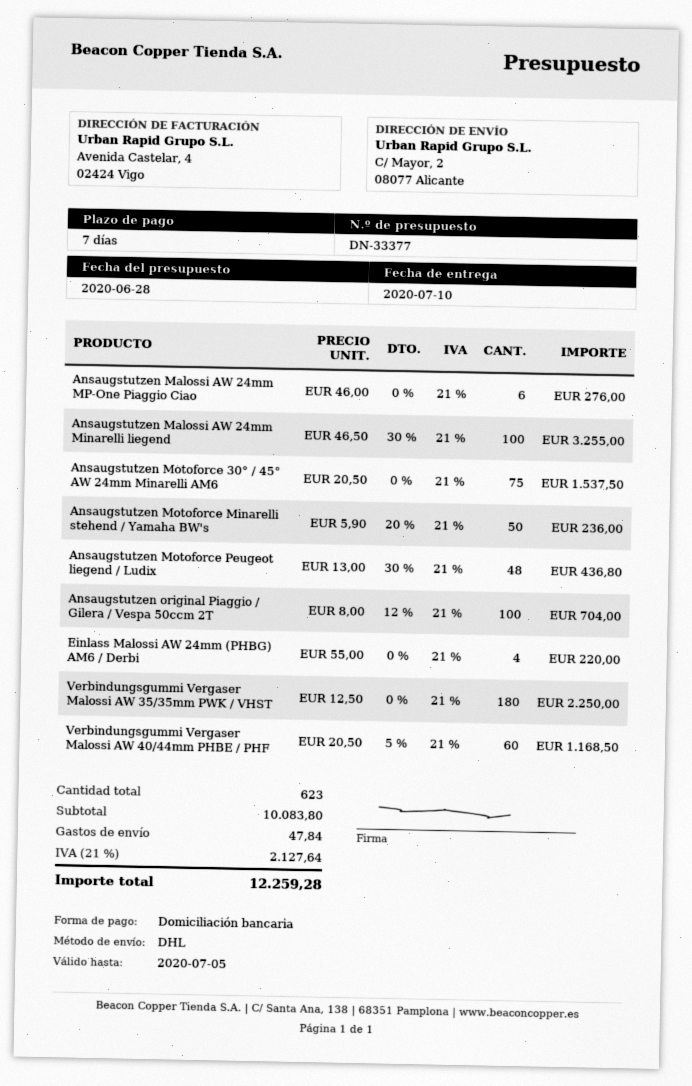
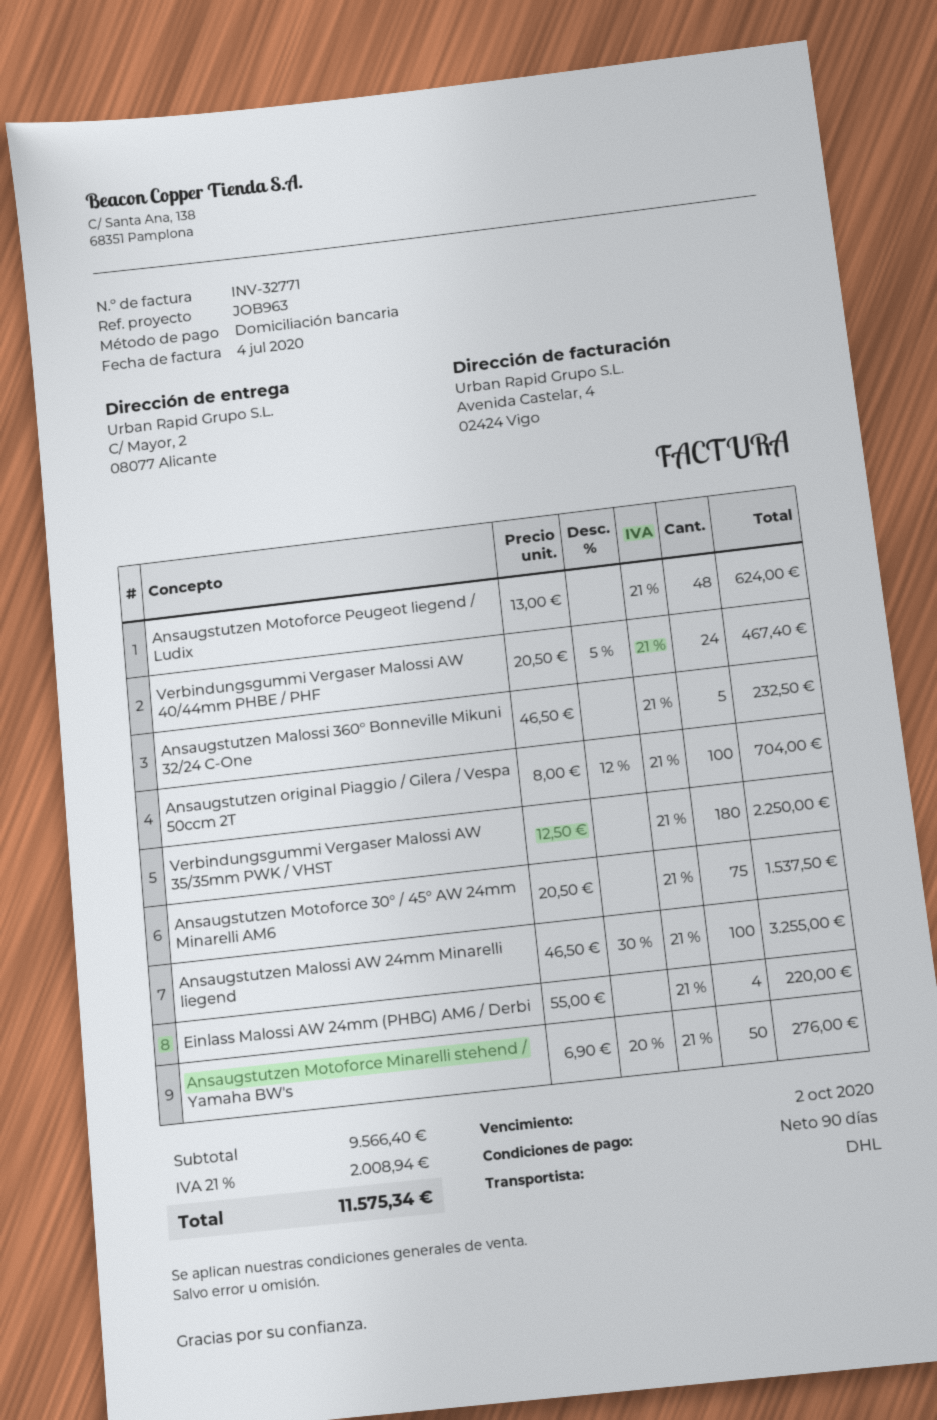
payment terms: 7 days -> 90 days
Ansaugstutzen Malossi AW 24mm MP-One Piaggio Ciao: 6 x 46.00 = 276.00 -> none
Ansaugstutzen Motoforce Minarelli stehend / Yamaha BW's: 50 x 5.90 - 20% = 236.00 -> 50 x 6.90 - 20% = 276.00
Ansaugstutzen Motoforce Peugeot liegend / Ludix: 48 x 13.00 - 30% = 436.80 -> 48 x 13.00 = 624.00
Verbindungsgummi Vergaser Malossi AW 40/44mm PHBE / PHF: 60 x 20.50 - 5% = 1168.50 -> 24 x 20.50 - 5% = 467.40
Ansaugstutzen Malossi 360° Bonneville Mikuni 32/24 C-One: none -> 5 x 46.50 = 232.50
subtotal: 10083.80 -> 9566.40
shipping: 47.84 -> none
tax: 21% = 2127.64 -> 21% = 2008.94
total: 12259.28 -> 11575.34

